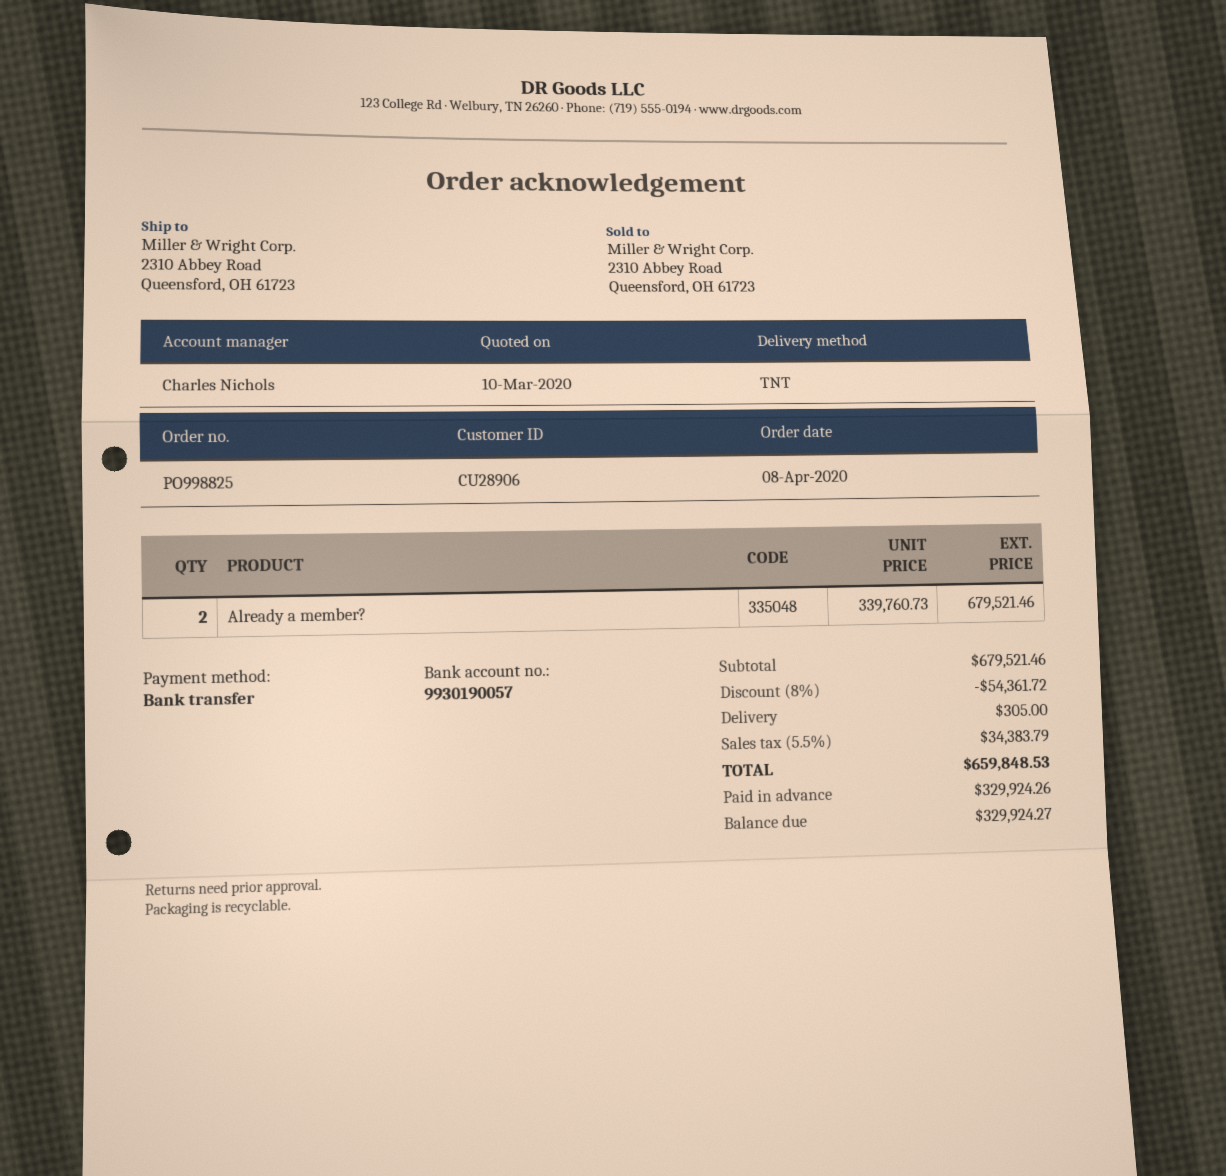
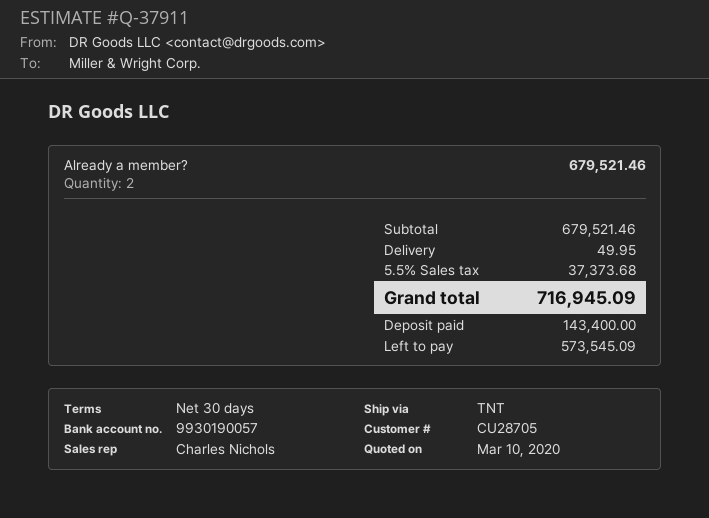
customer number: CU28906 -> CU28705
discount: 8% = 54361.72 -> none
shipping: 305.00 -> 49.95
tax: 5.5% = 34383.79 -> 5.5% = 37373.68
total: 659848.53 -> 716945.09
deposit: 329924.26 -> 143400.00
balance: 329924.27 -> 573545.09

